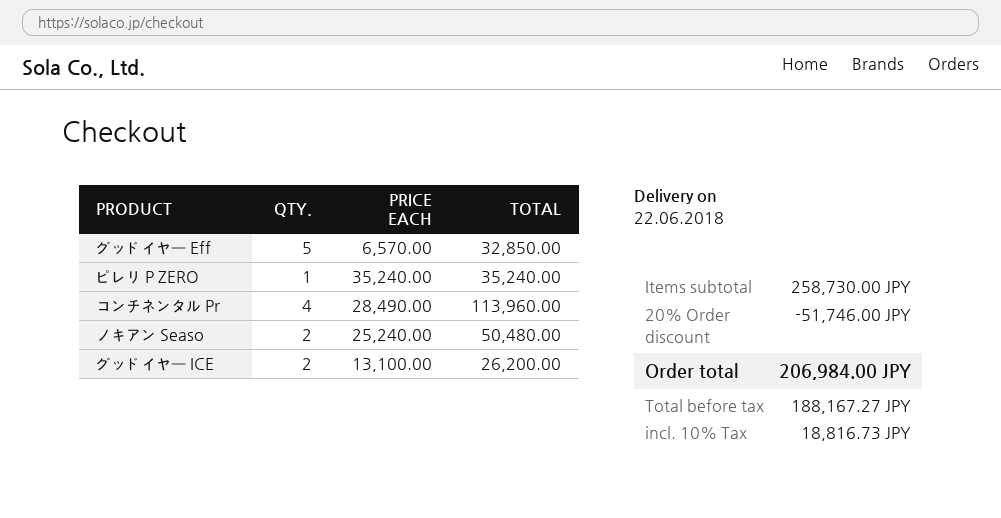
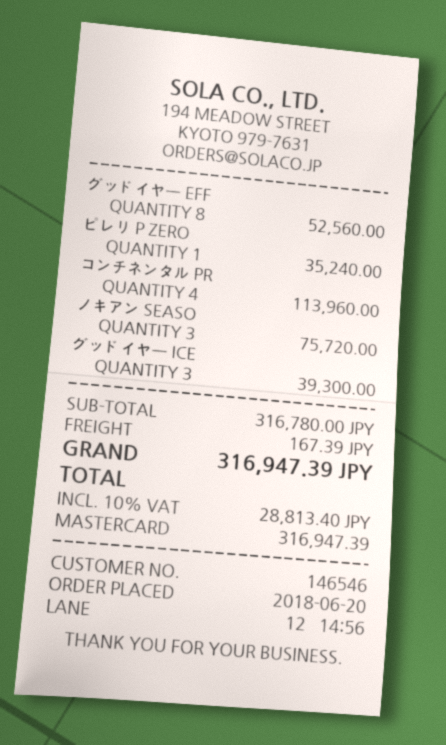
グッドイヤー Eff: 5 for 32850.00 -> 8 for 52560.00
ノキアン Seaso: 2 for 50480.00 -> 3 for 75720.00
グッドイヤー ICE: 2 for 26200.00 -> 3 for 39300.00
subtotal: 258730.00 -> 316780.00
discount: 20% = 51746.00 -> none
shipping: none -> 167.39
tax: 10% = 18816.73 -> 10% = 28813.40
total: 206984.00 -> 316947.39

